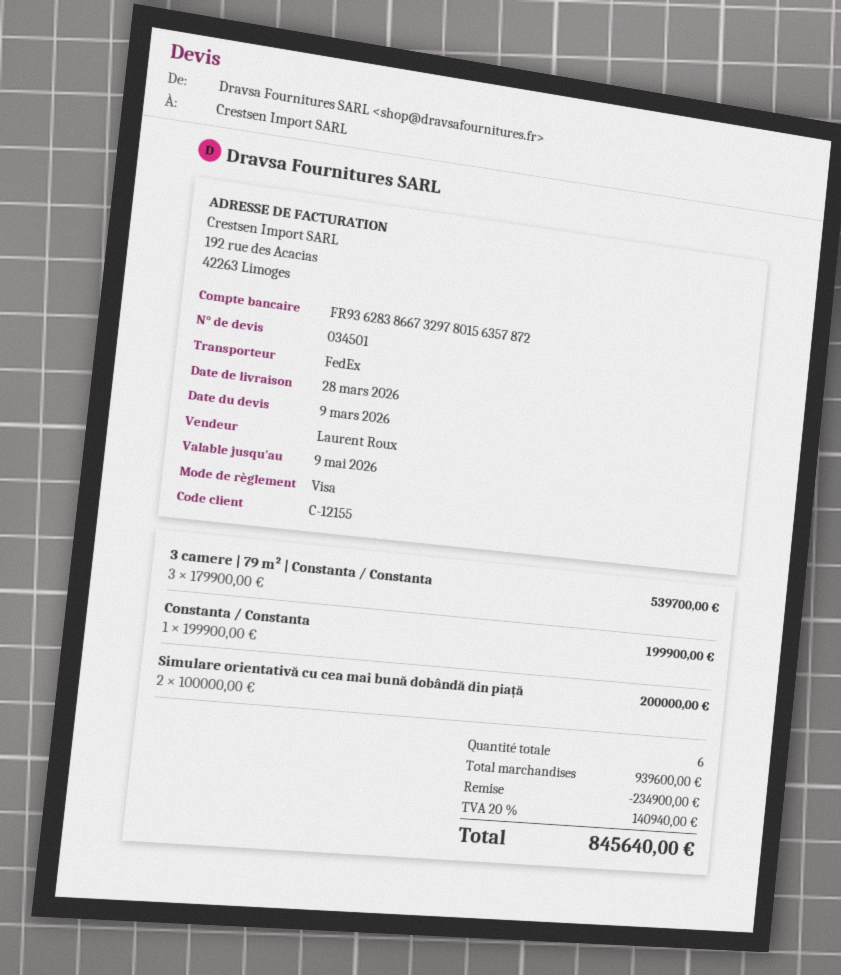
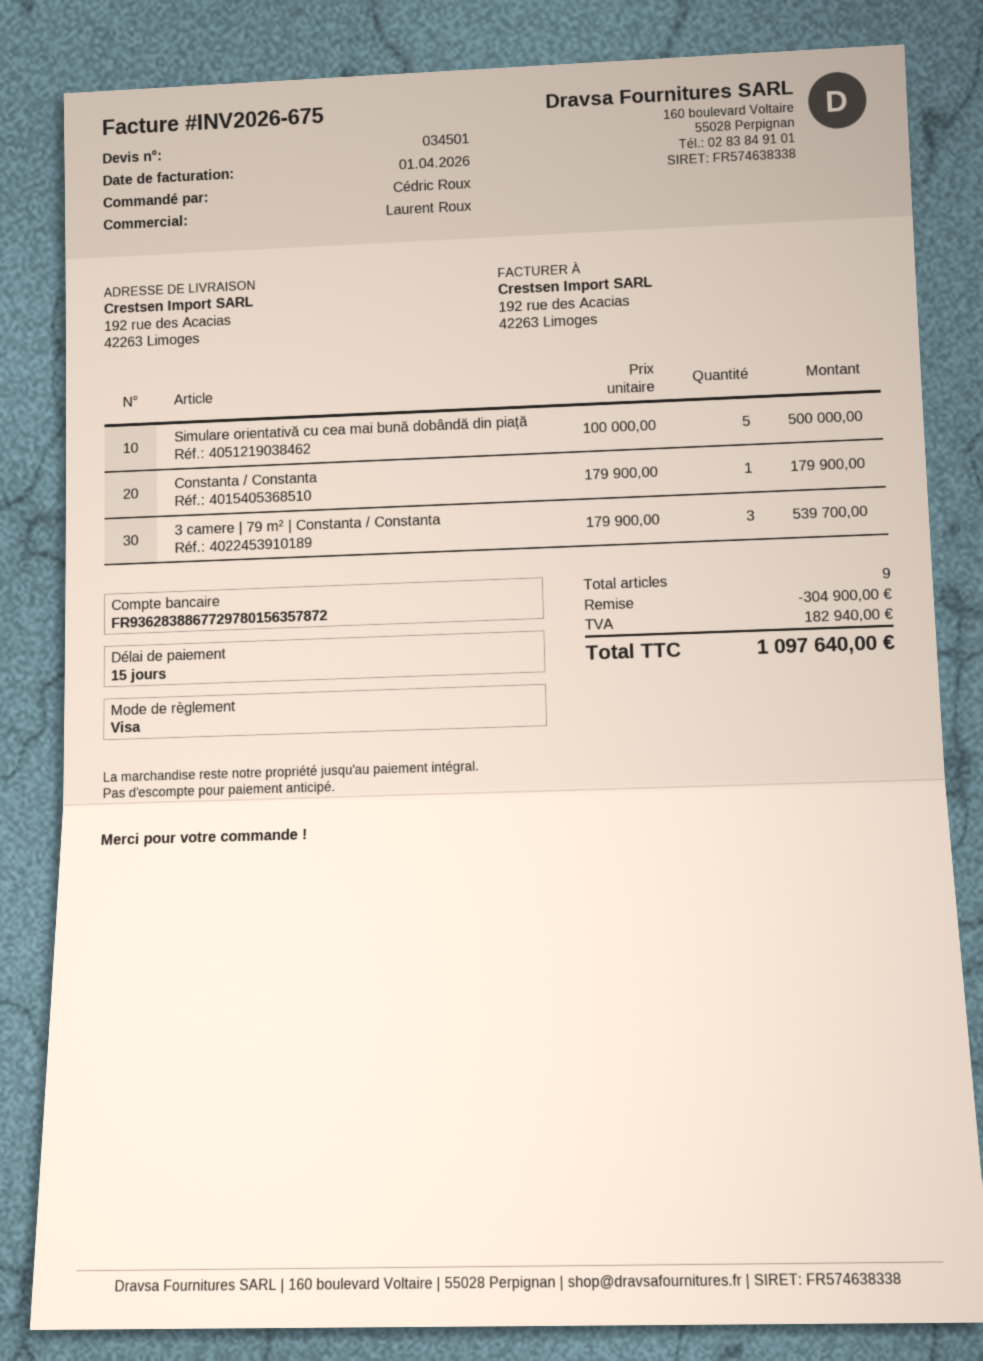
bank account: FR9362838667329780156357872 -> FR9362838867729780156357872
Constanta / Constanta: 1 x 199900.00 = 199900.00 -> 1 x 179900.00 = 179900.00
Simulare orientativă cu cea mai bună dobândă din piață: 2 x 100000.00 = 200000.00 -> 5 x 100000.00 = 500000.00
total quantity: 6 -> 9
discount: 234900.00 -> 304900.00
tax: 140940.00 -> 182940.00
total: 845640.00 -> 1097640.00

